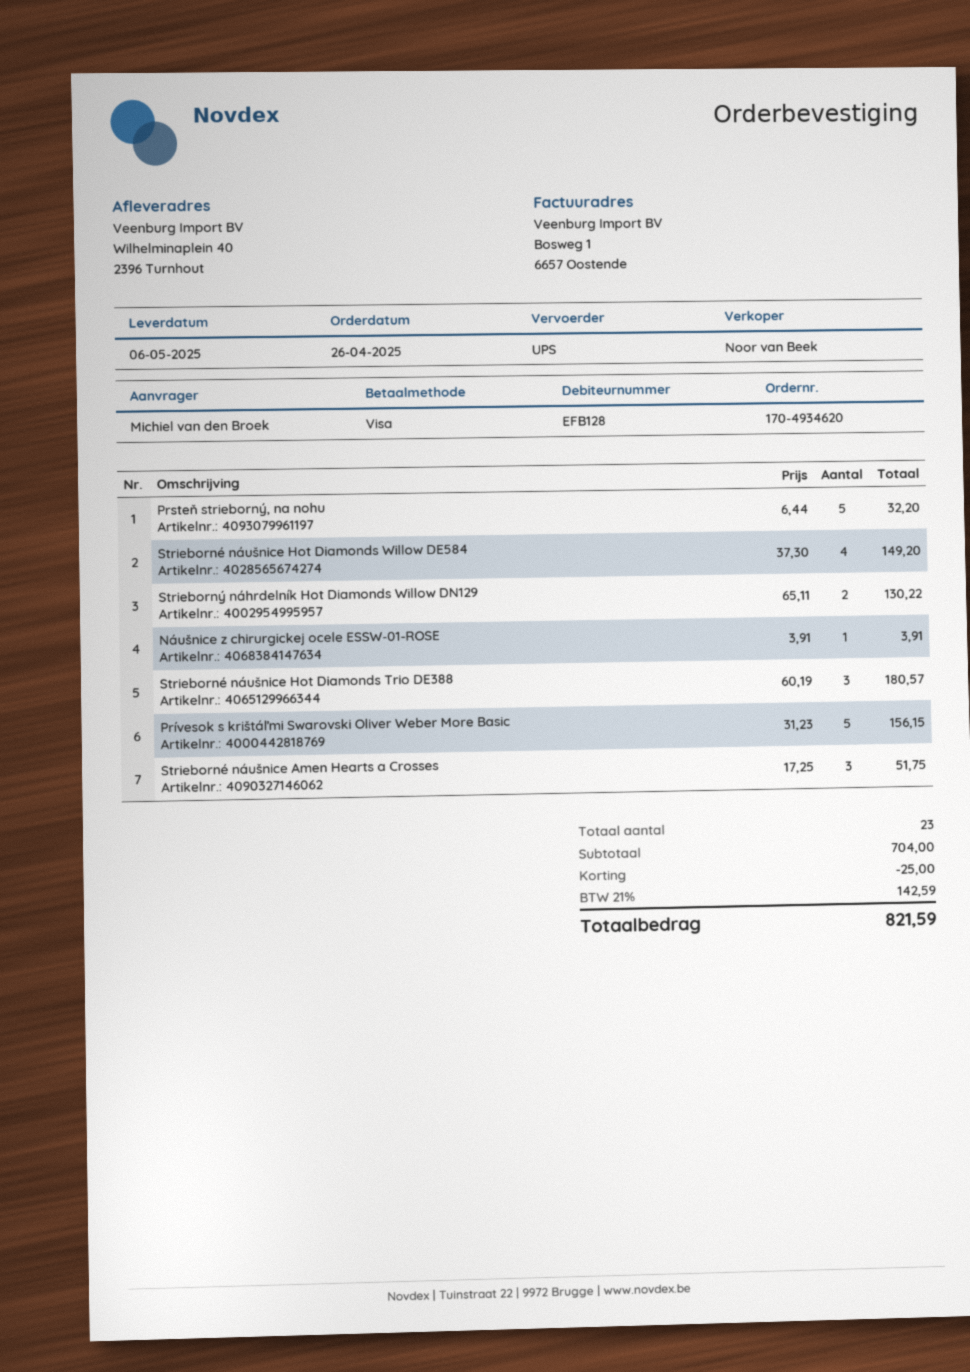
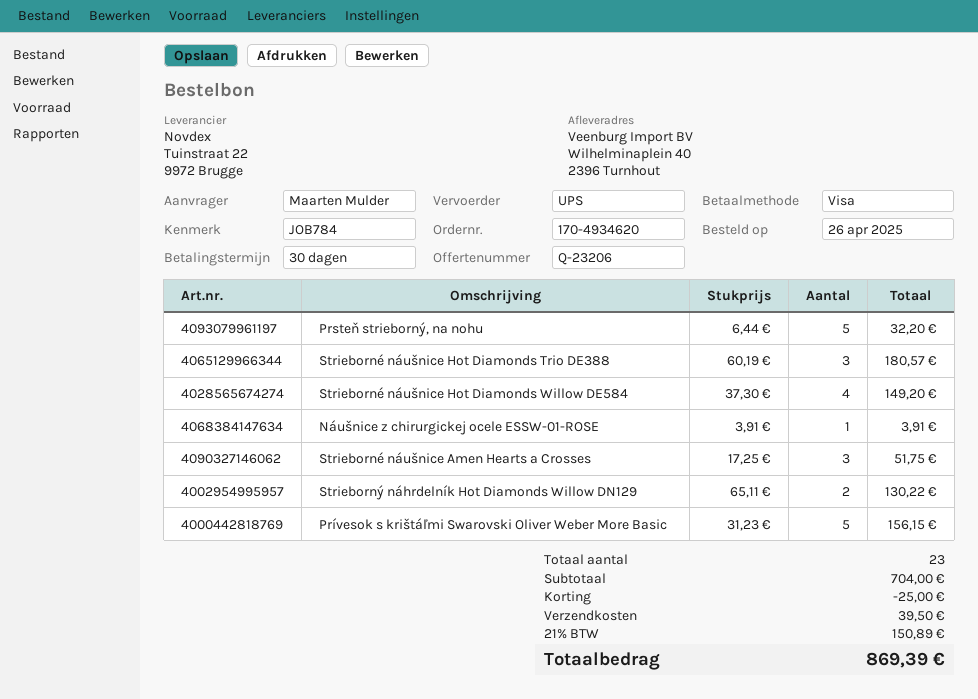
ordered by: Michiel van den Broek -> Maarten Mulder
shipping: none -> 39.50
tax: 21% = 142.59 -> 21% = 150.89
total: 821.59 -> 869.39

